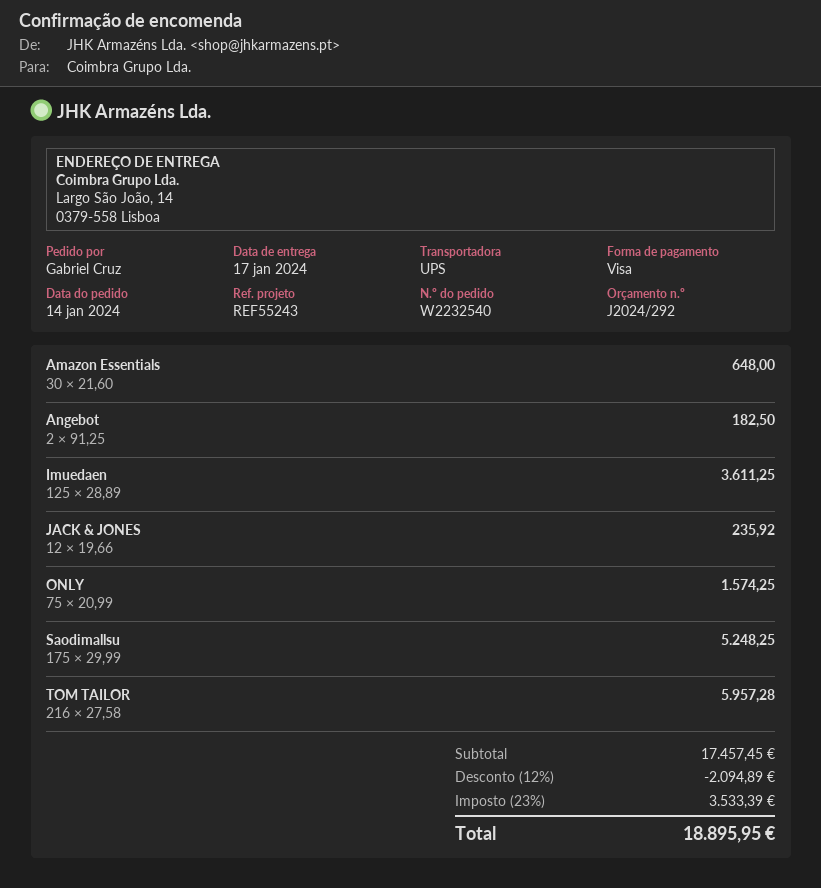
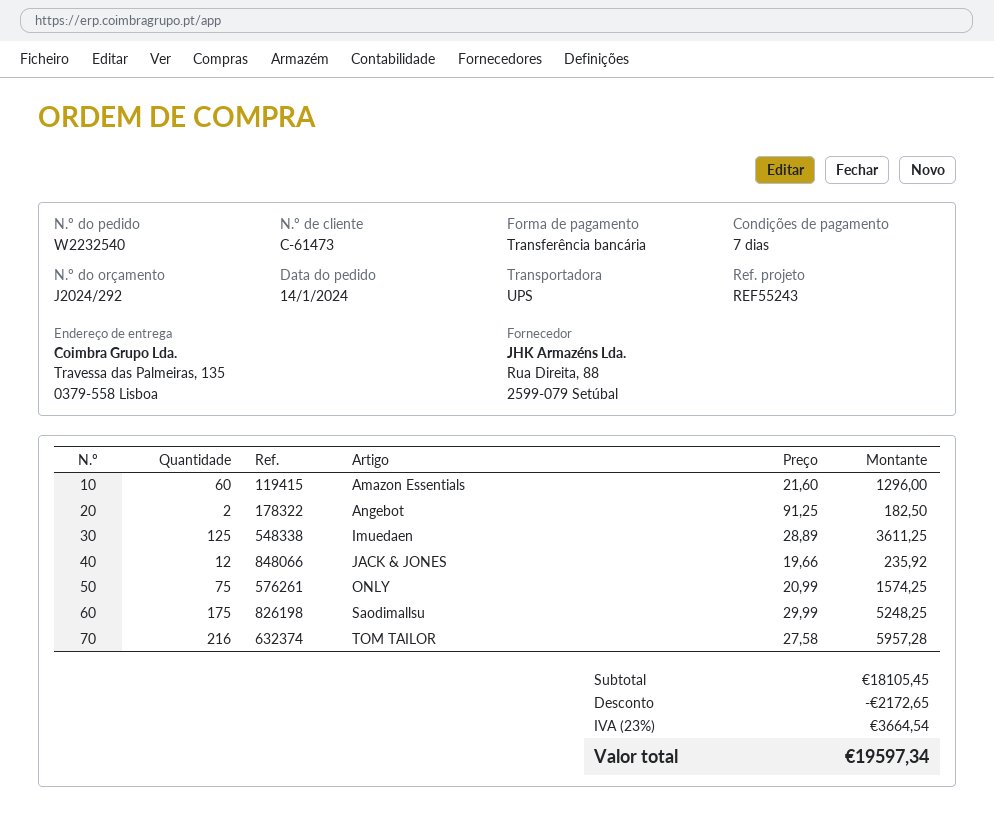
payment method: Visa -> bank transfer
ship to: Largo São João, 14, 0379-558 Lisboa -> Travessa das Palmeiras, 135, 0379-558 Lisboa
Amazon Essentials: 30 x 21.60 = 648.00 -> 60 x 21.60 = 1296.00
subtotal: 17457.45 -> 18105.45
discount: 2094.89 -> 2172.65
tax: 23% = 3533.39 -> 23% = 3664.54
total: 18895.95 -> 19597.34

